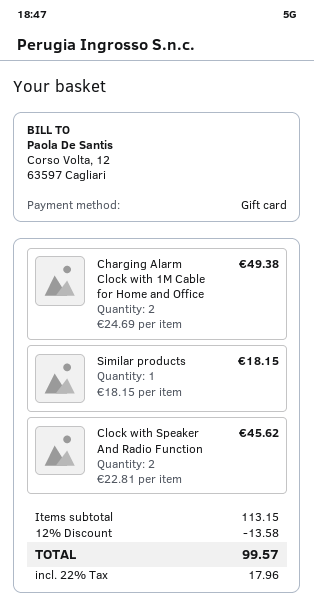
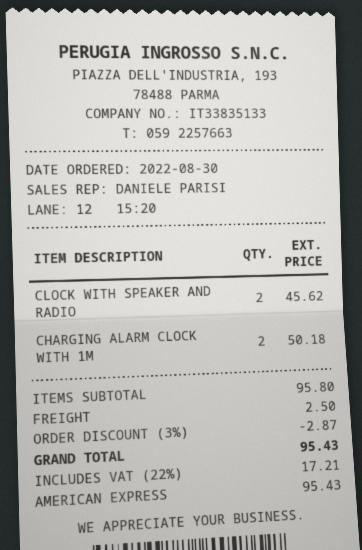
payment method: gift card -> American Express
Charging Alarm Clock with 1M Cable for Home and Office: 2 for 49.38 -> 2 for 50.18
Similar products: 1 for 18.15 -> none
subtotal: 113.15 -> 95.80
discount: 12% = 13.58 -> 3% = 2.87
shipping: none -> 2.50
tax: 22% = 17.96 -> 22% = 17.21
total: 99.57 -> 95.43

